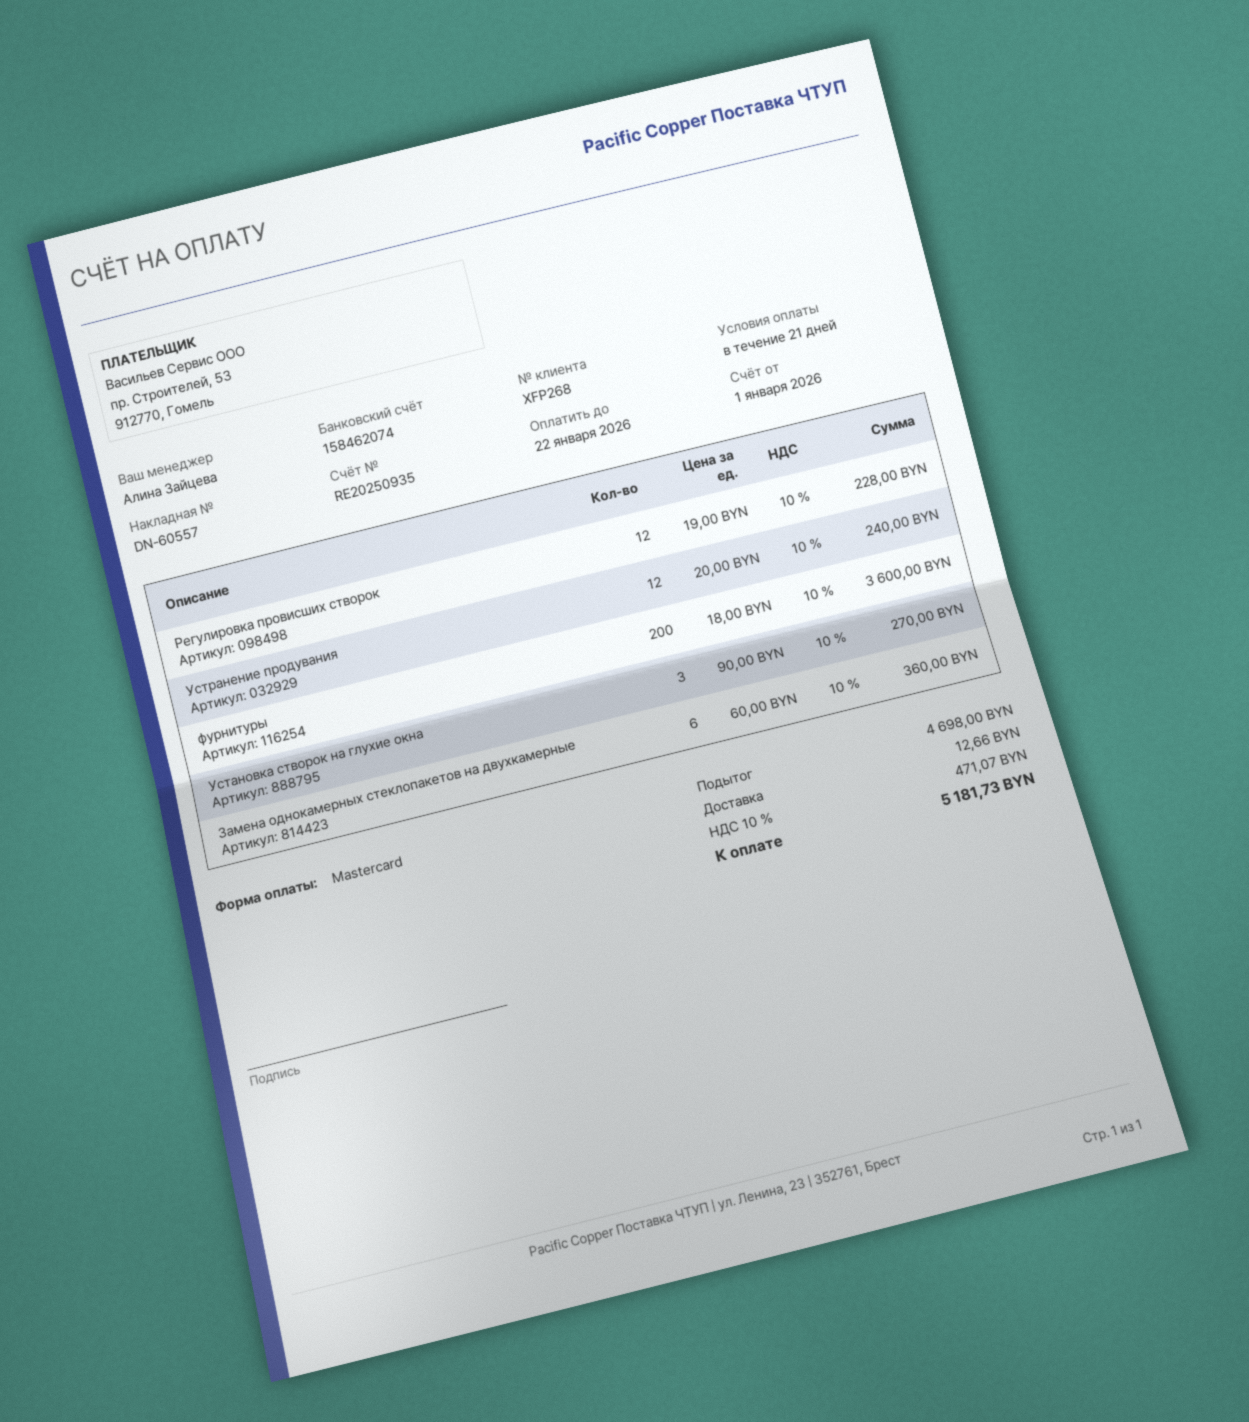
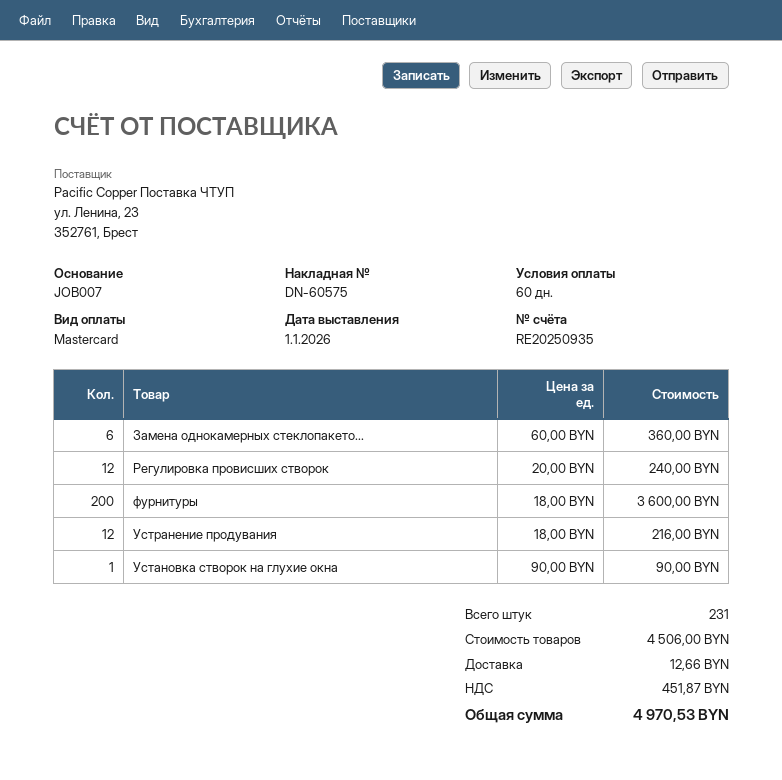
delivery note number: DN-60557 -> DN-60575
payment terms: 21 days -> 60 days
Регулировка провисших створок: 12 x 19.00 = 228.00 -> 12 x 20.00 = 240.00
Устранение продувания: 12 x 20.00 = 240.00 -> 12 x 18.00 = 216.00
Установка створок на глухие окна: 3 x 90.00 = 270.00 -> 1 x 90.00 = 90.00
subtotal: 4698.00 -> 4506.00
tax: 471.07 -> 451.87
total: 5181.73 -> 4970.53

